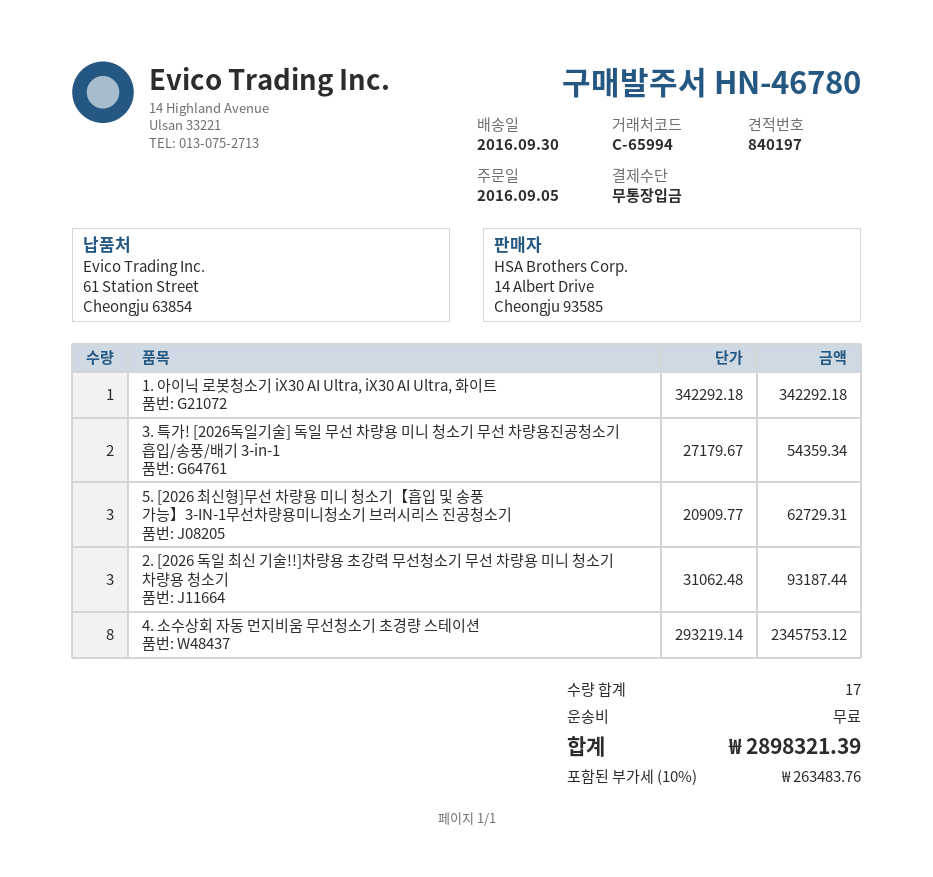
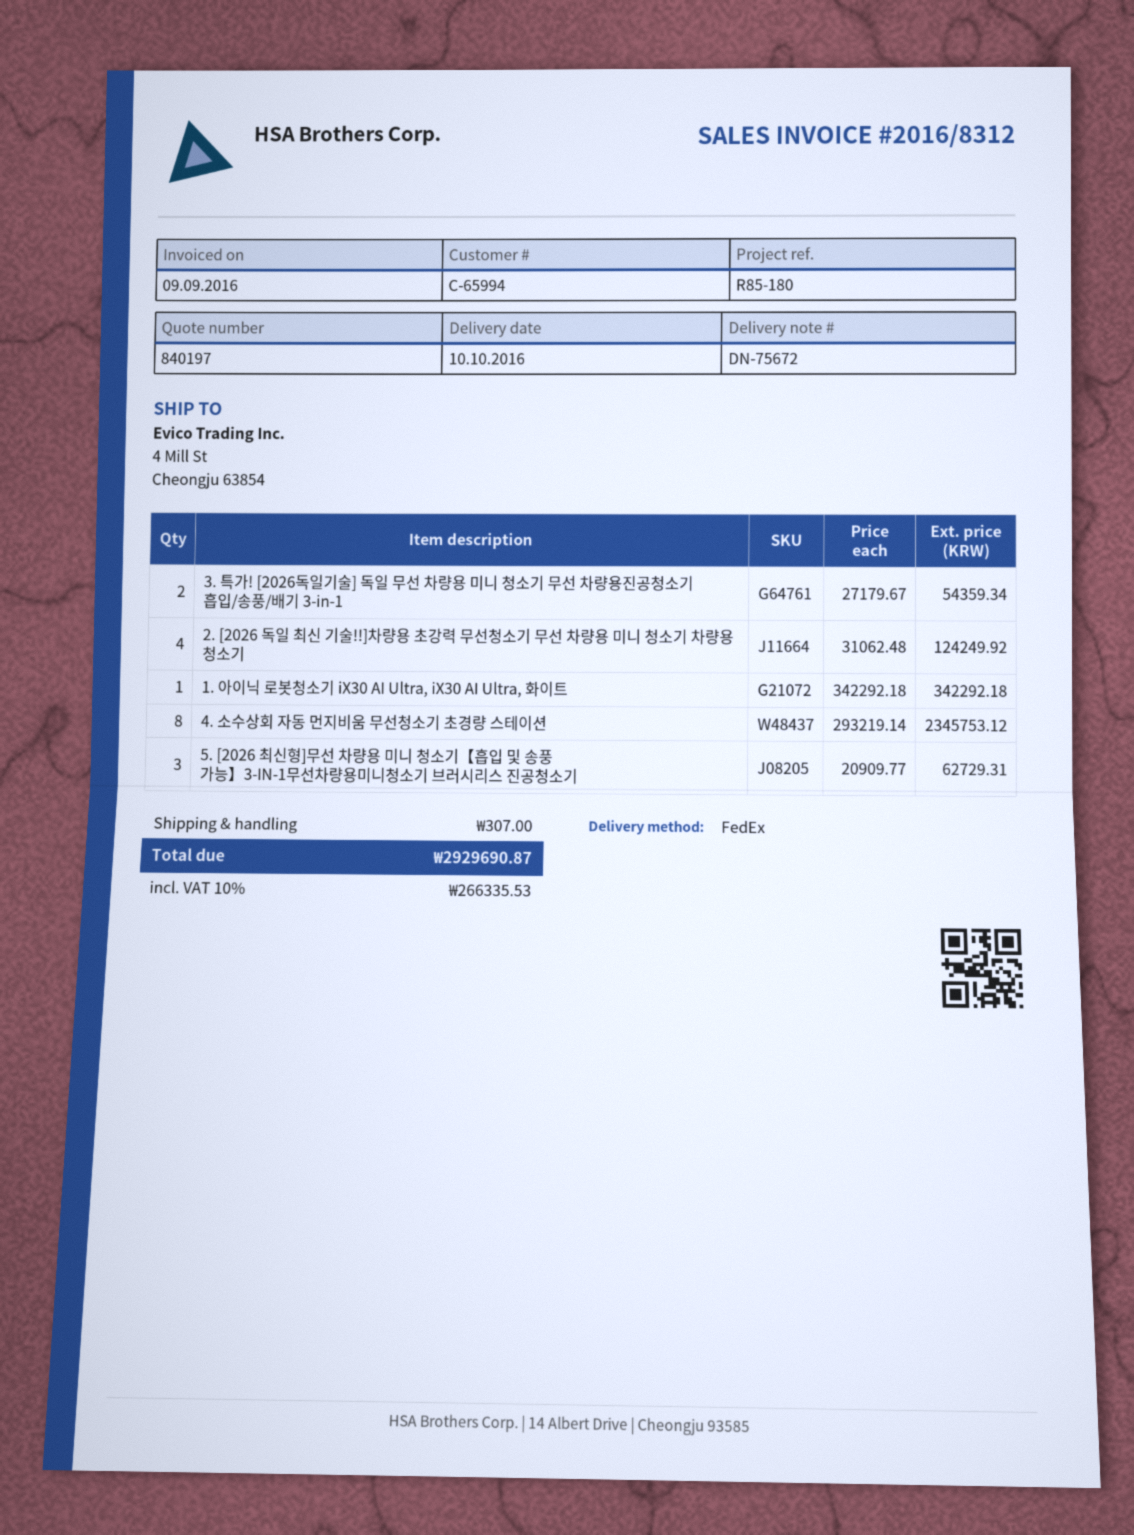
delivery date: 2016-09-30 -> 2016-10-10
ship to: 61 Station Street, Cheongju 63854 -> 4 Mill St, Cheongju 63854
2. [2026 독일 최신 기술!!]차량용 초강력 무선청소기 무선 차량용 미니 청소기 차량용 청소기: 3 x 31062.48 = 93187.44 -> 4 x 31062.48 = 124249.92
shipping: 0.00 -> 307.00
tax: 10% = 263483.76 -> 10% = 266335.53
total: 2898321.39 -> 2929690.87

